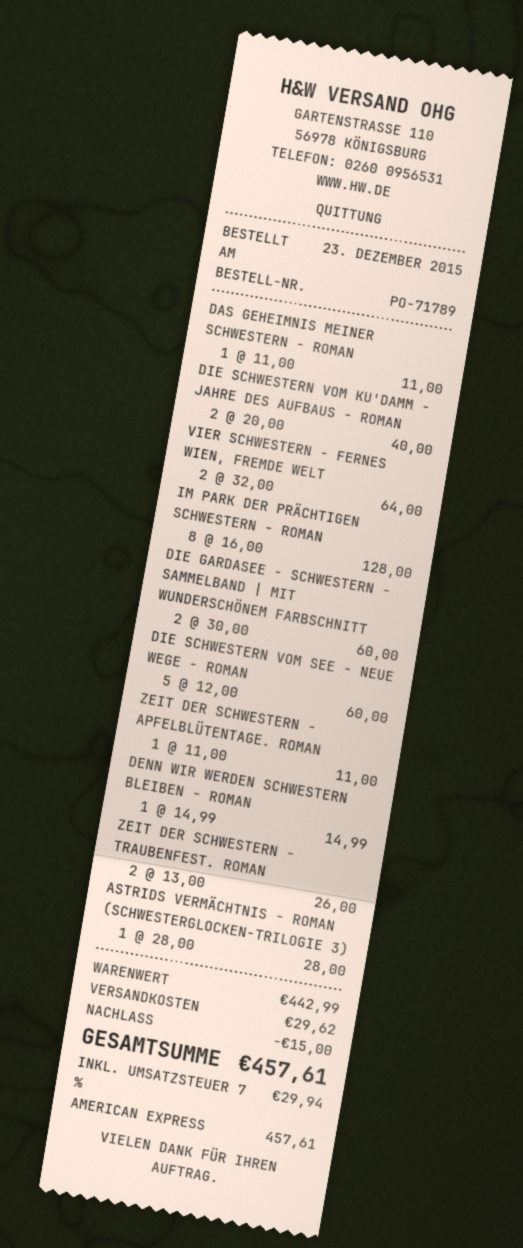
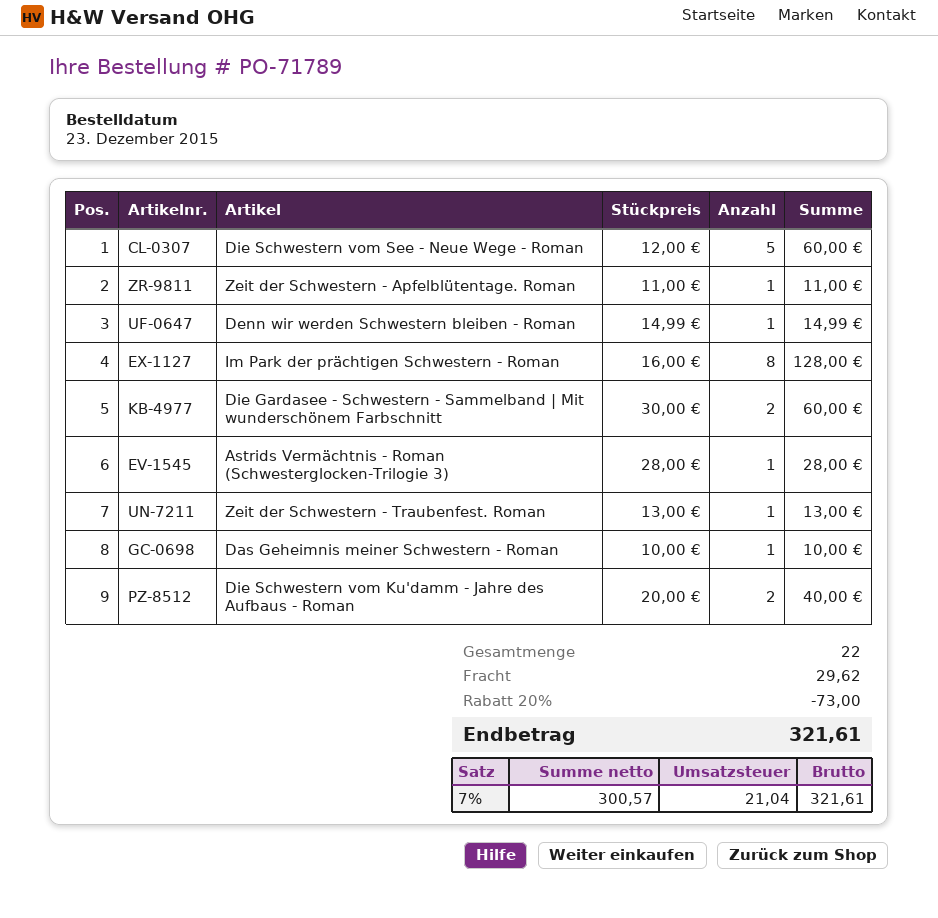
DAS GEHEIMNIS MEINER SCHWESTERN - ROMAN: 1 x 11.00 = 11.00 -> 1 x 10.00 = 10.00
VIER SCHWESTERN - FERNES WIEN, FREMDE WELT: 2 x 32.00 = 64.00 -> none
ZEIT DER SCHWESTERN - TRAUBENFEST. ROMAN: 2 x 13.00 = 26.00 -> 1 x 13.00 = 13.00
discount: 15.00 -> 73.00
tax: 7% = 29.94 -> 7% = 21.04
total: 457.61 -> 321.61

